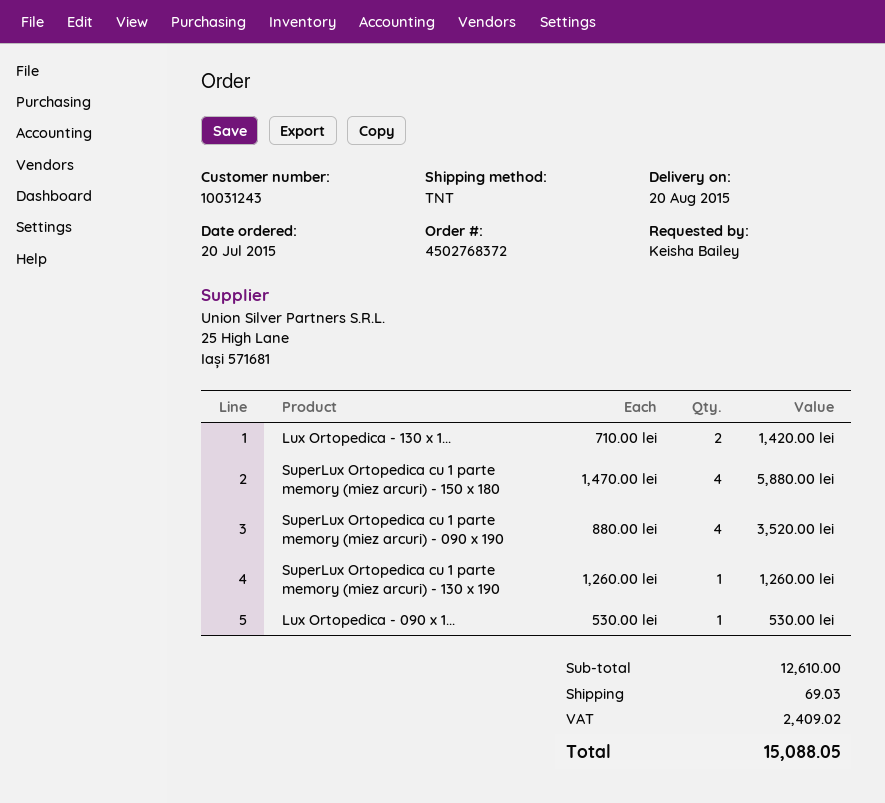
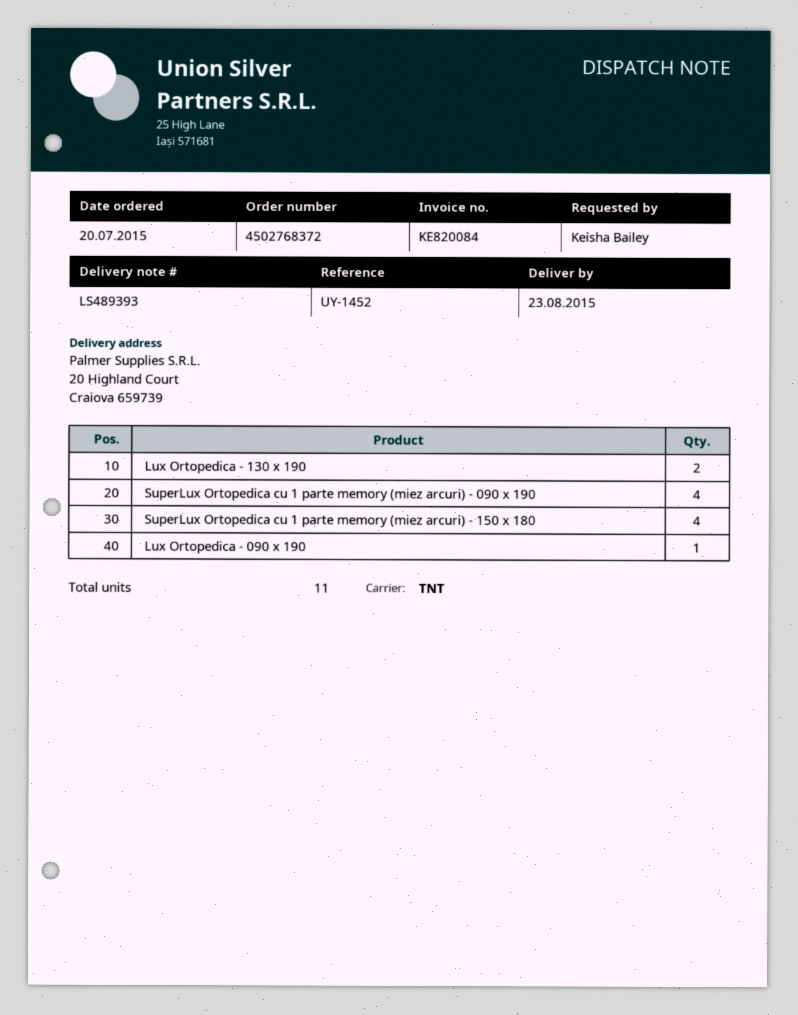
delivery date: 2015-08-20 -> 2015-08-23
SuperLux Ortopedica cu 1 parte memory (miez arcuri) - 130 x 190: 1 -> none

